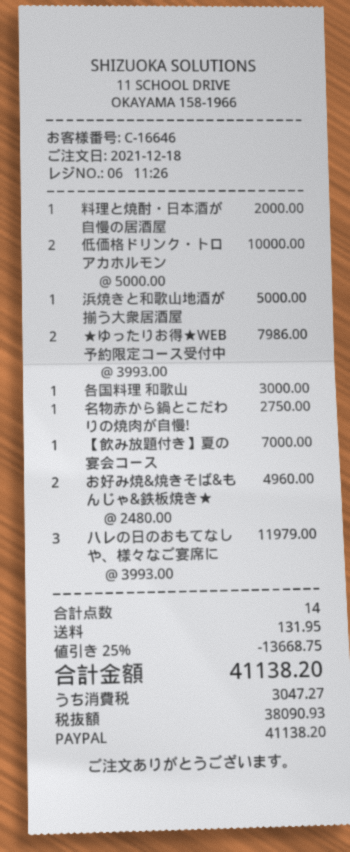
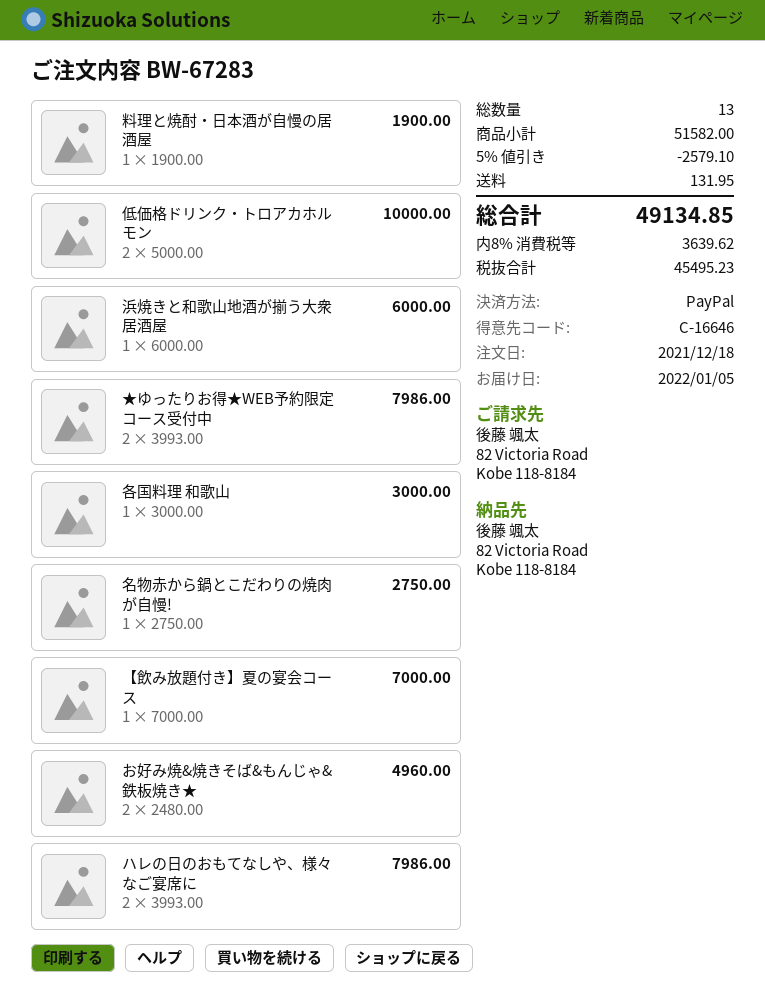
料理と焼酎・日本酒が自慢の居酒屋: 1 x 2000.00 = 2000.00 -> 1 x 1900.00 = 1900.00
浜焼きと和歌山地酒が揃う大衆居酒屋: 1 x 5000.00 = 5000.00 -> 1 x 6000.00 = 6000.00
ハレの日のおもてなしや、様々なご宴席に: 3 x 3993.00 = 11979.00 -> 2 x 3993.00 = 7986.00
total quantity: 14 -> 13
discount: 25% = 13668.75 -> 5% = 2579.10
net: 38090.93 -> 45495.23
tax: 3047.27 -> 3639.62
total: 41138.20 -> 49134.85

